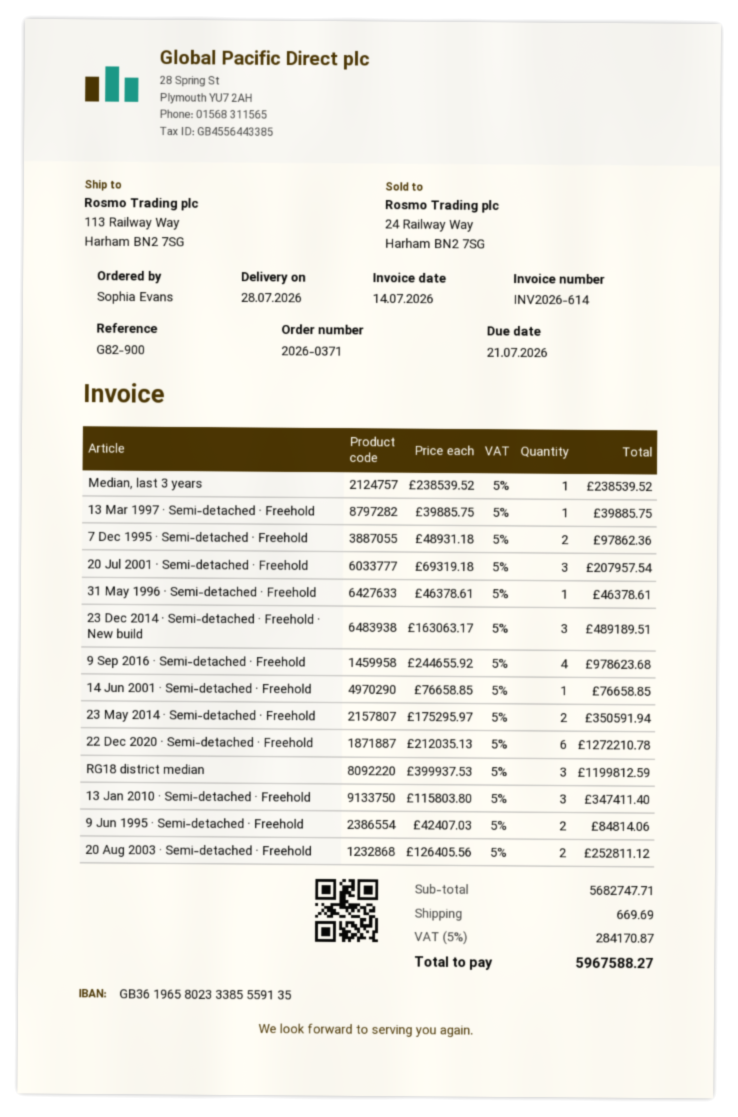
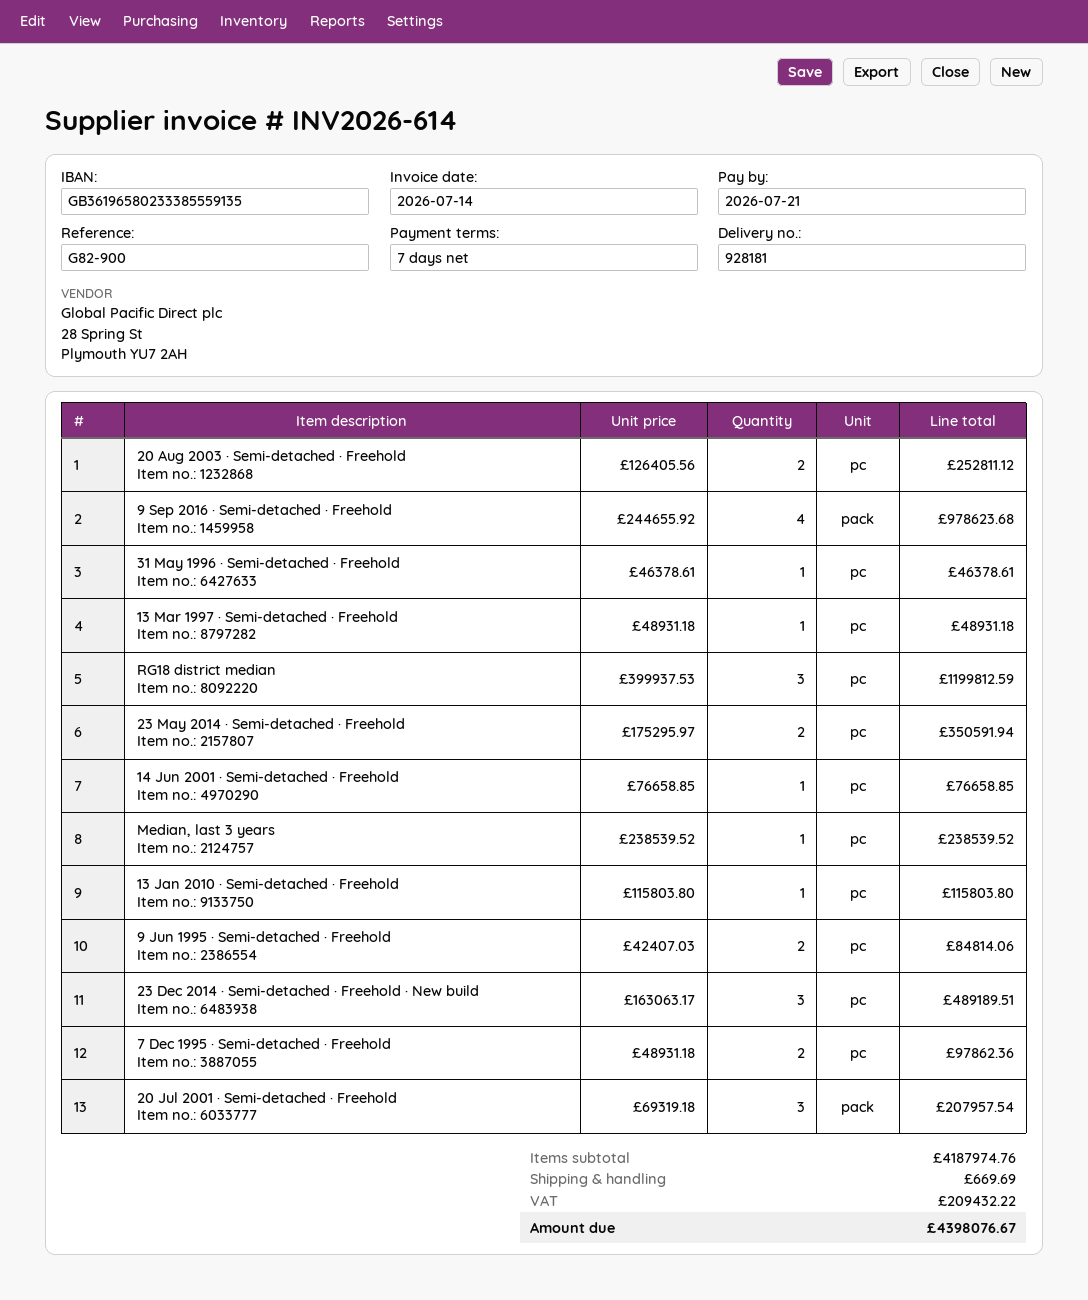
13 Mar 1997 · Semi-detached · Freehold: 1 x 39885.75 = 39885.75 -> 1 x 48931.18 = 48931.18
22 Dec 2020 · Semi-detached · Freehold: 6 x 212035.13 = 1272210.78 -> none
13 Jan 2010 · Semi-detached · Freehold: 3 x 115803.80 = 347411.40 -> 1 x 115803.80 = 115803.80
subtotal: 5682747.71 -> 4187974.76
tax: 284170.87 -> 209432.22
total: 5967588.27 -> 4398076.67

